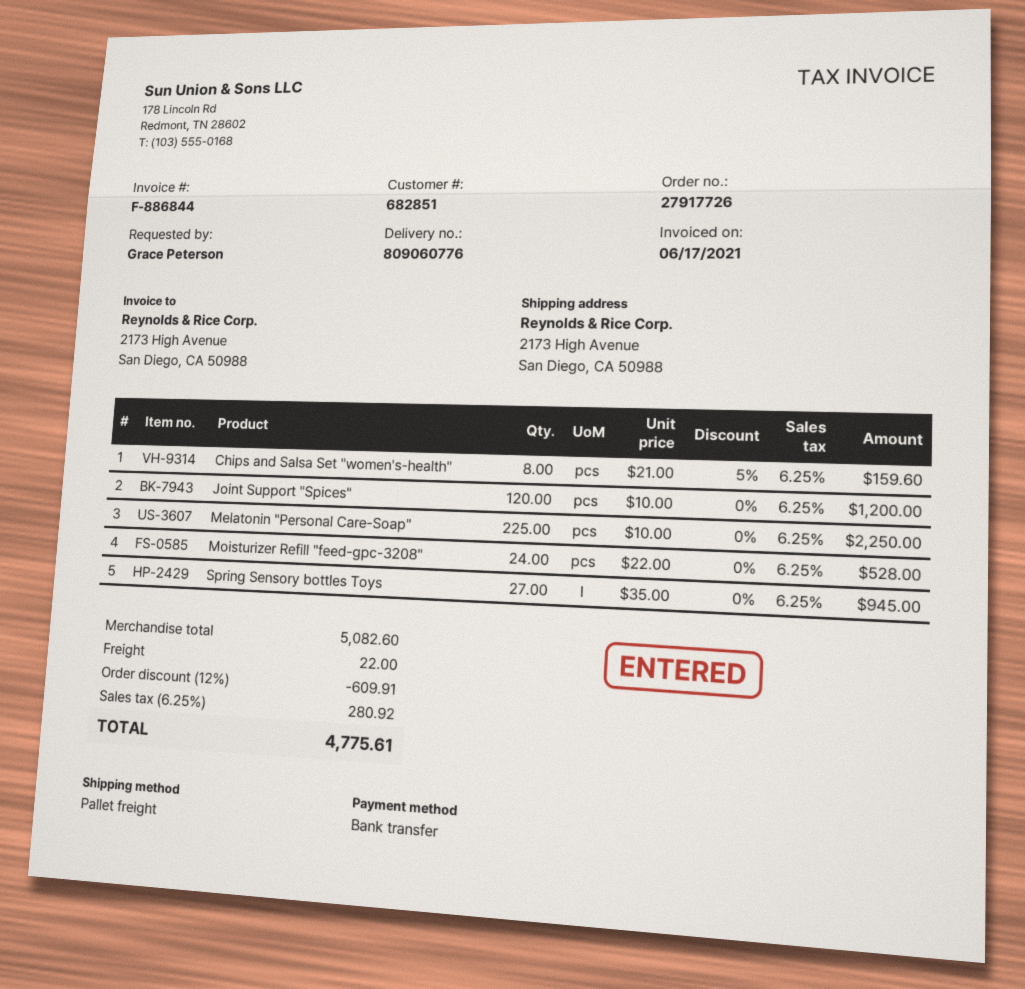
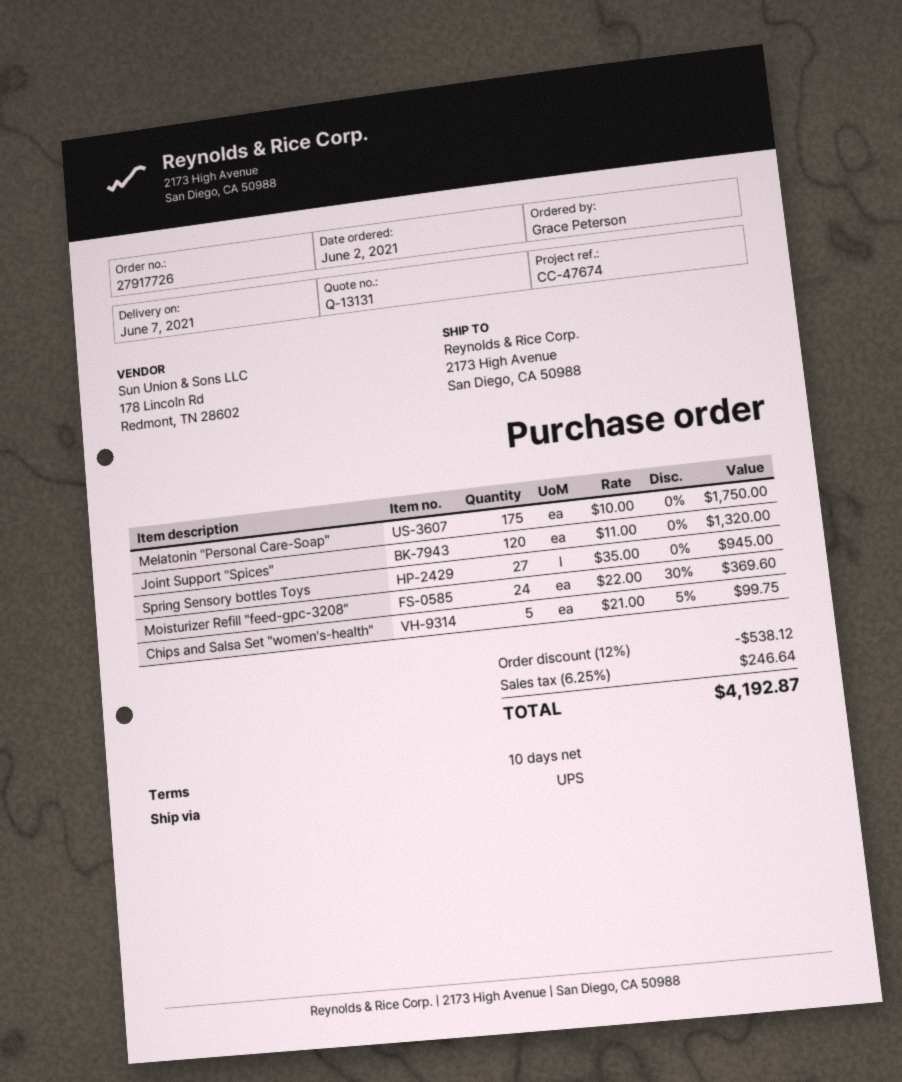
shipping method: pallet freight -> UPS
Chips and Salsa Set "women's-health": 8 x 21.00 - 5% = 159.60 -> 5 x 21.00 - 5% = 99.75
Joint Support "Spices": 120 x 10.00 = 1200.00 -> 120 x 11.00 = 1320.00
Melatonin "Personal Care-Soap": 225 x 10.00 = 2250.00 -> 175 x 10.00 = 1750.00
Moisturizer Refill "feed-gpc-3208": 24 x 22.00 = 528.00 -> 24 x 22.00 - 30% = 369.60
discount: 12% = 609.91 -> 12% = 538.12
shipping: 22.00 -> none
tax: 6.25% = 280.92 -> 6.25% = 246.64
total: 4775.61 -> 4192.87

